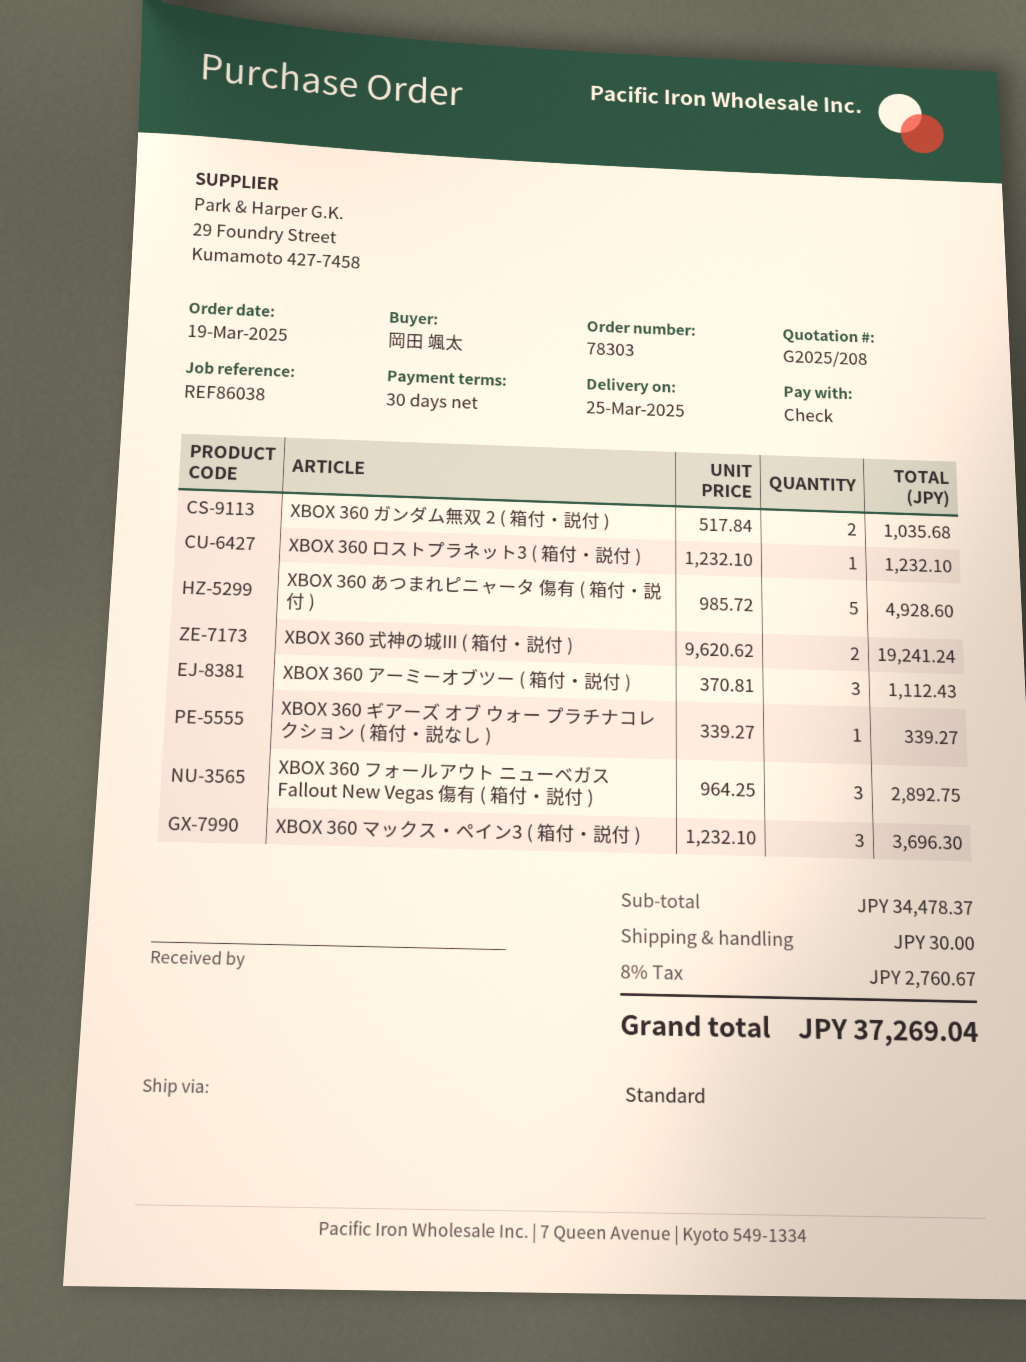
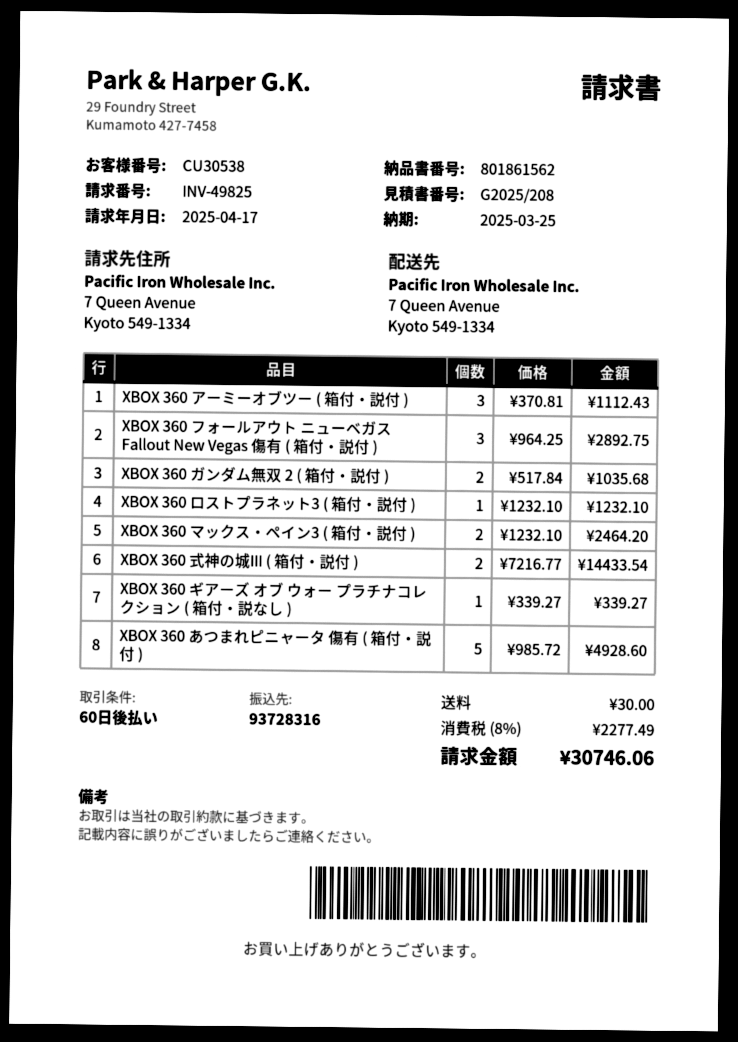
payment terms: 30 days -> 60 days
XBOX 360 式神の城III ( 箱付・説付 ): 2 x 9620.62 = 19241.24 -> 2 x 7216.77 = 14433.54
XBOX 360 マックス・ペイン3 ( 箱付・説付 ): 3 x 1232.10 = 3696.30 -> 2 x 1232.10 = 2464.20
tax: 8% = 2760.67 -> 8% = 2277.49
total: 37269.04 -> 30746.06

